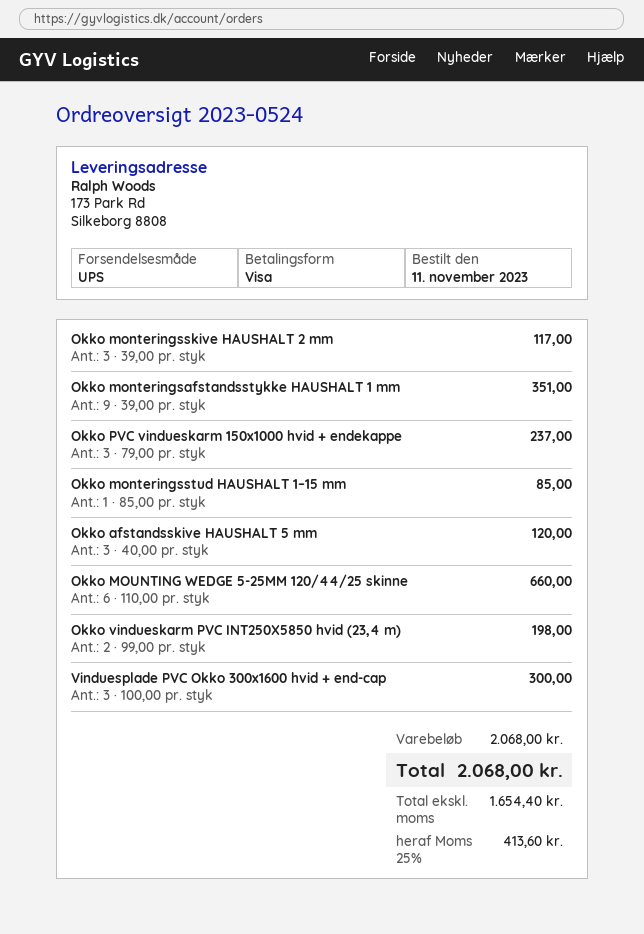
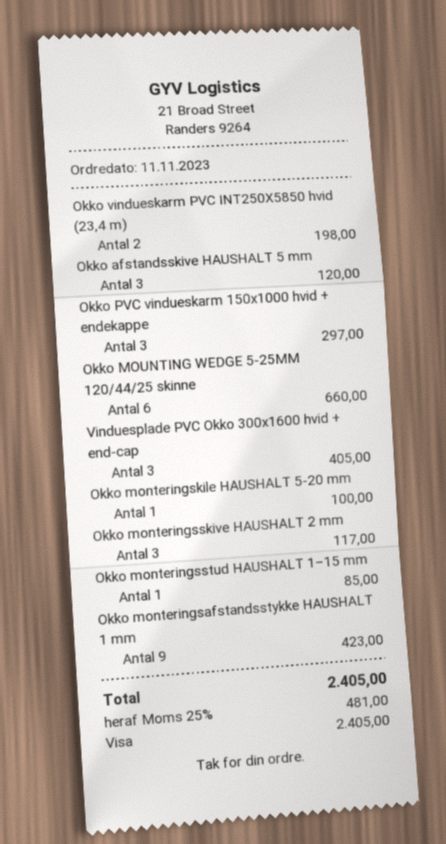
Okko monteringsafstandsstykke HAUSHALT 1 mm: 9 for 351.00 -> 9 for 423.00
Okko PVC vindueskarm 150x1000 hvid + endekappe: 3 for 237.00 -> 3 for 297.00
Vinduesplade PVC Okko 300x1600 hvid + end-cap: 3 for 300.00 -> 3 for 405.00
Okko monteringskile HAUSHALT 5-20 mm: none -> 1 for 100.00
tax: 25% = 413.60 -> 25% = 481.00
total: 2068.00 -> 2405.00

